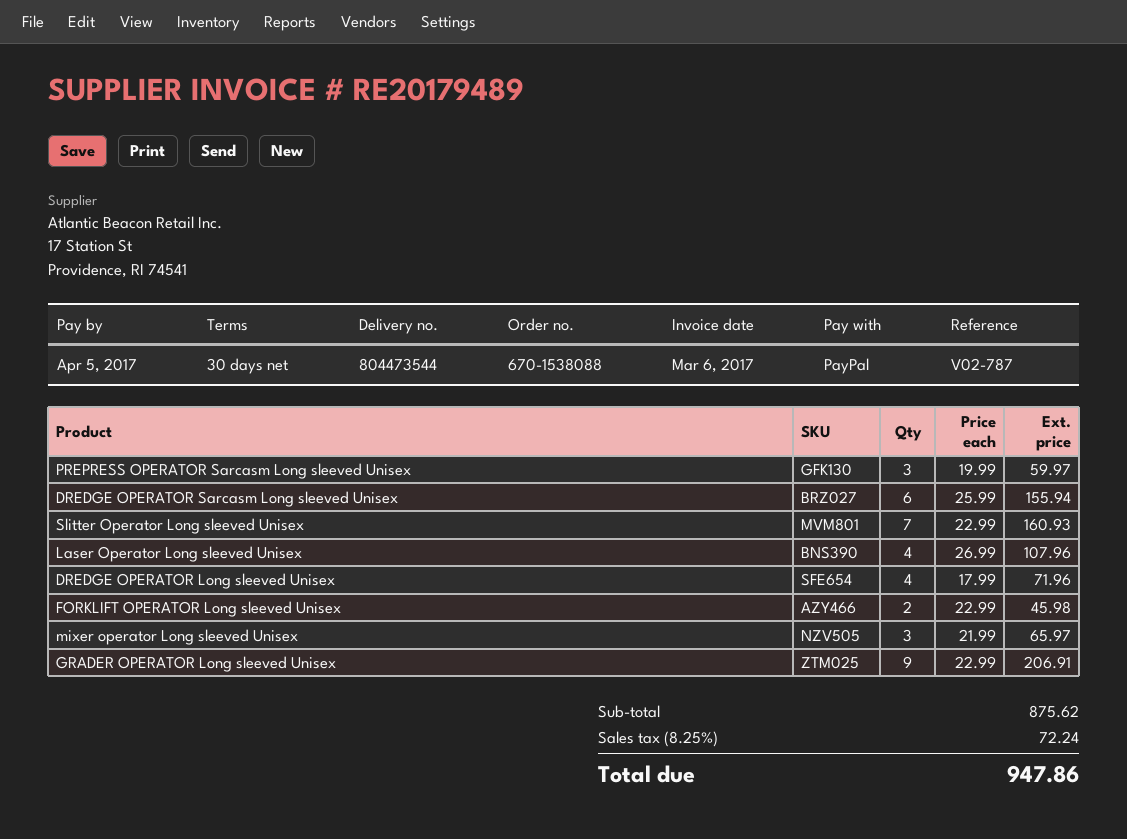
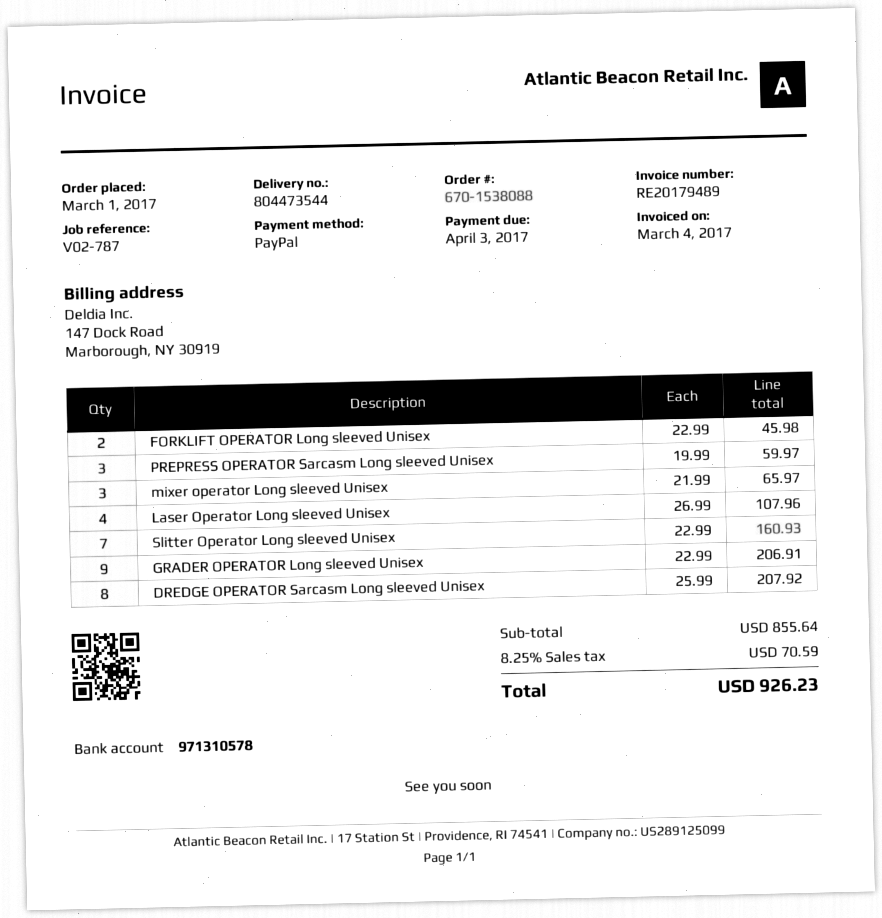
invoice date: 2017-03-06 -> 2017-03-04
due date: 2017-04-05 -> 2017-04-03
DREDGE OPERATOR Sarcasm Long sleeved Unisex: 6 x 25.99 = 155.94 -> 8 x 25.99 = 207.92
DREDGE OPERATOR Long sleeved Unisex: 4 x 17.99 = 71.96 -> none
subtotal: 875.62 -> 855.64
tax: 8.25% = 72.24 -> 8.25% = 70.59
total: 947.86 -> 926.23

